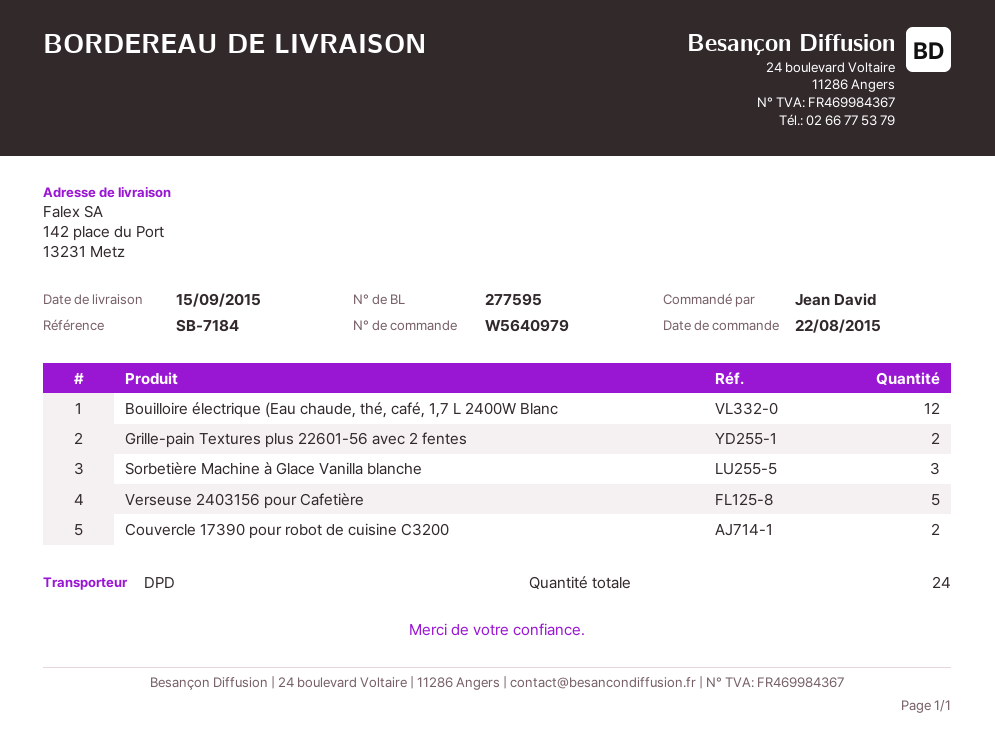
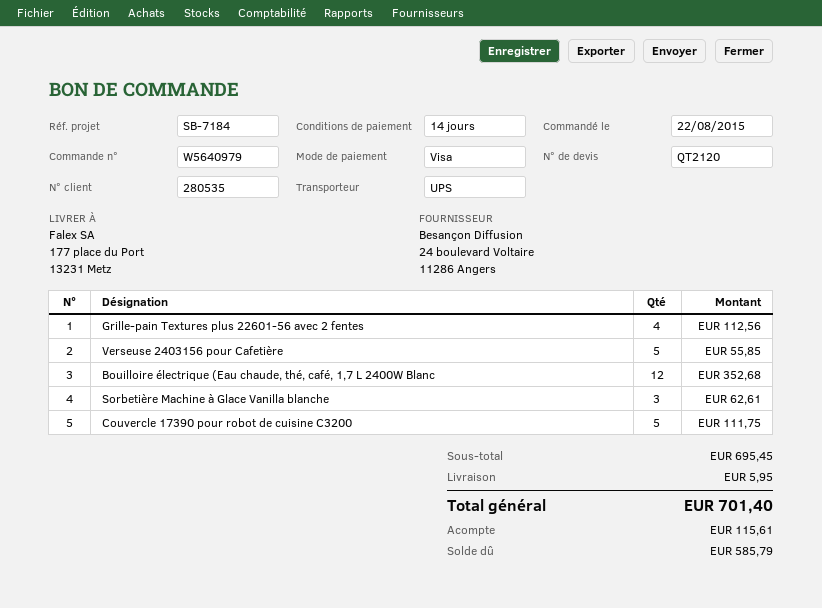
shipping method: DPD -> UPS
ship to: 142 place du Port, 13231 Metz -> 177 place du Port, 13231 Metz
Grille-pain Textures plus 22601-56 avec 2 fentes: 2 -> 4
Couvercle 17390 pour robot de cuisine C3200: 2 -> 5

